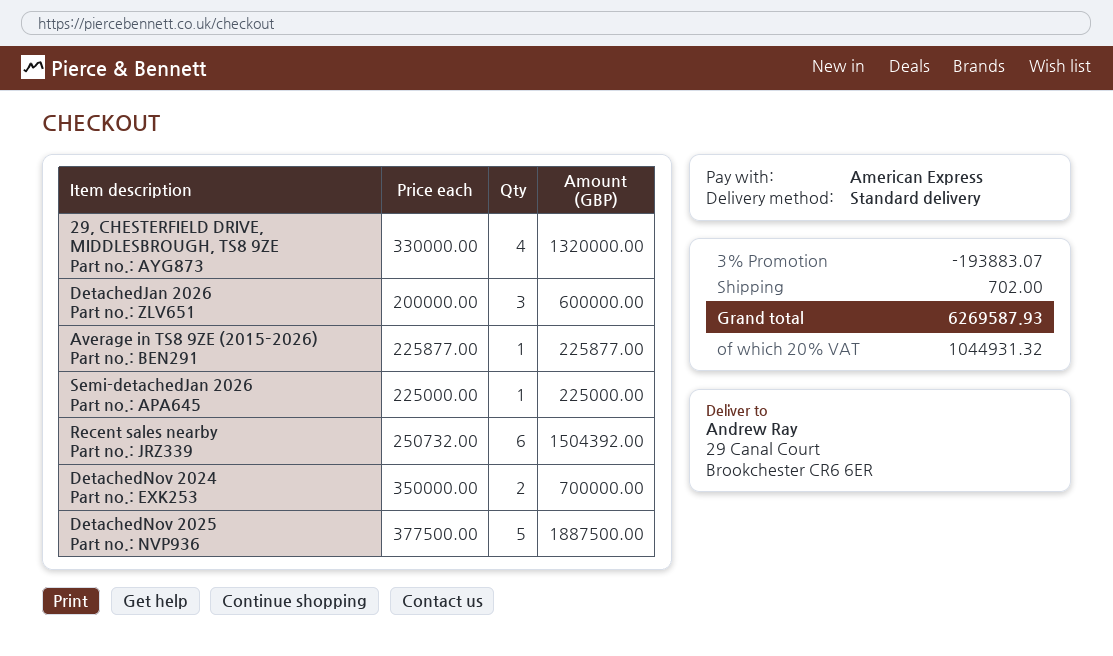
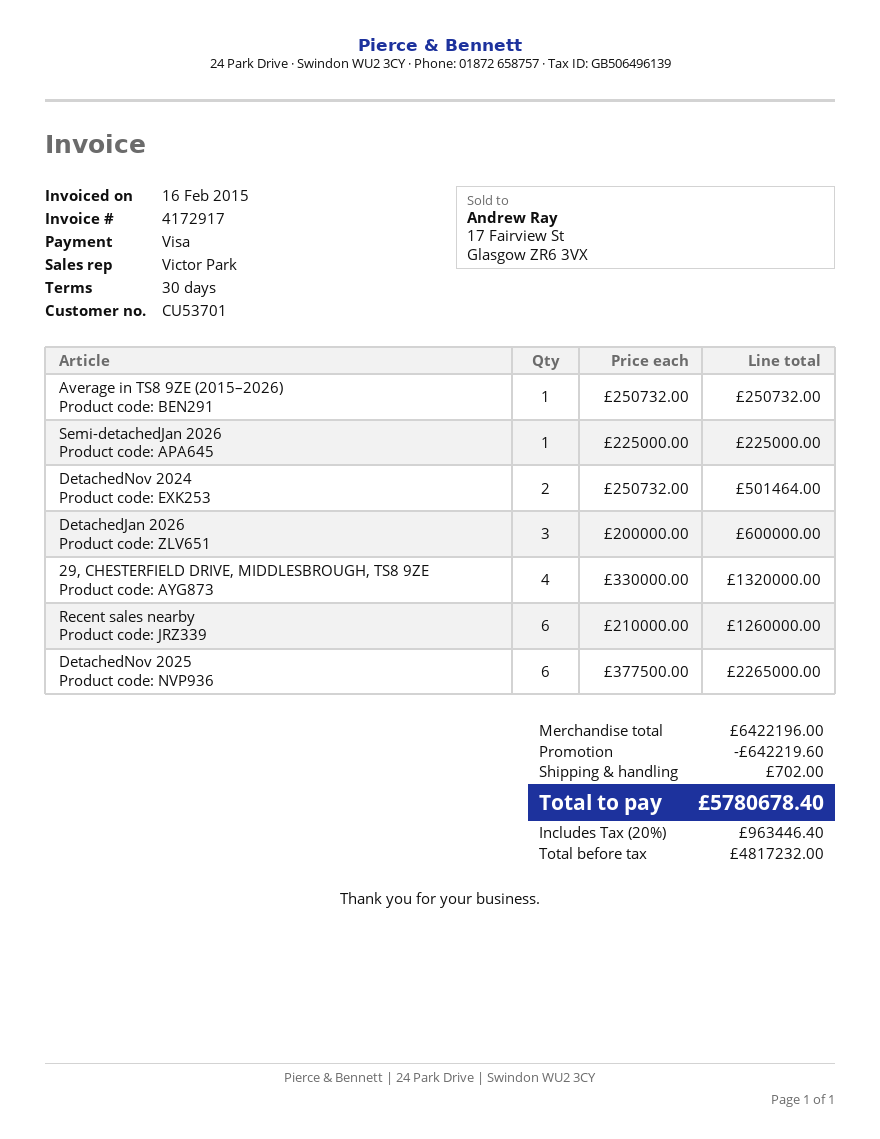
payment method: American Express -> Visa
Average in TS8 9ZE (2015–2026): 1 x 225877.00 = 225877.00 -> 1 x 250732.00 = 250732.00
Recent sales nearby: 6 x 250732.00 = 1504392.00 -> 6 x 210000.00 = 1260000.00
DetachedNov 2024: 2 x 350000.00 = 700000.00 -> 2 x 250732.00 = 501464.00
DetachedNov 2025: 5 x 377500.00 = 1887500.00 -> 6 x 377500.00 = 2265000.00
discount: 193883.07 -> 642219.60
tax: 20% = 1044931.32 -> 20% = 963446.40
total: 6269587.93 -> 5780678.40

